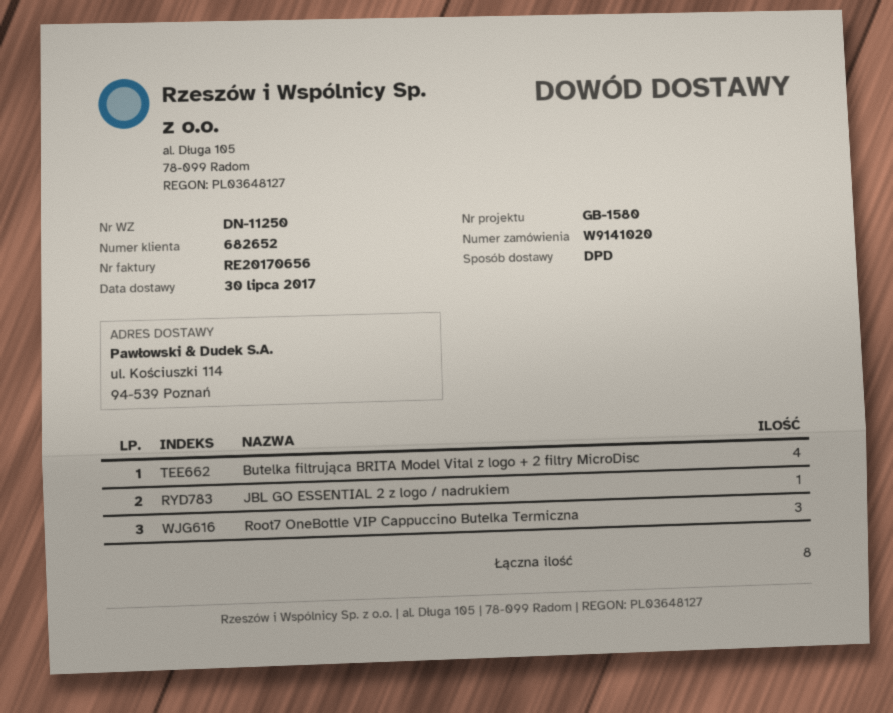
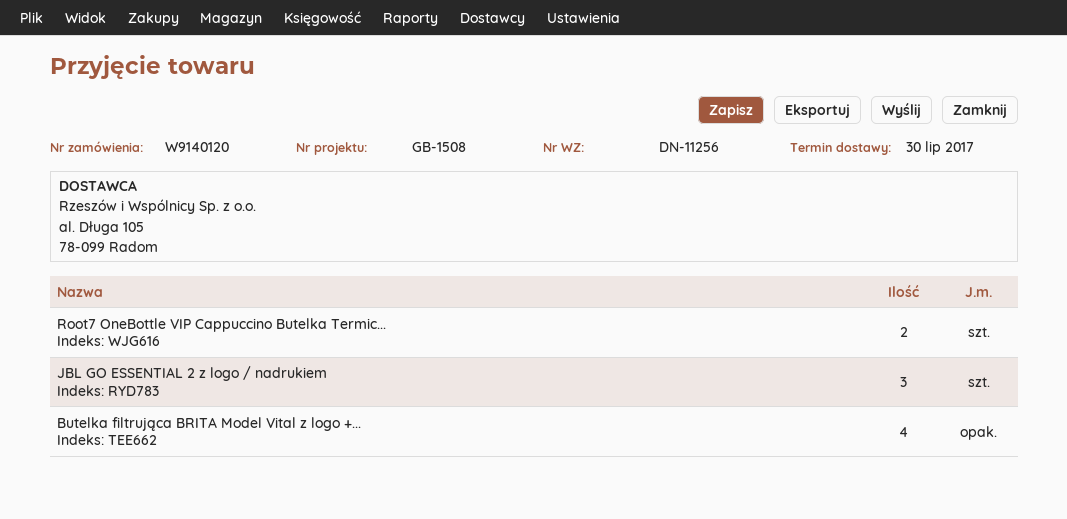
order number: W9141020 -> W9140120
delivery note number: DN-11250 -> DN-11256
reference: GB-1580 -> GB-1508
JBL GO ESSENTIAL 2 z logo / nadrukiem: 1 -> 3
Root7 OneBottle VIP Cappuccino Butelka Termiczna: 3 -> 2

